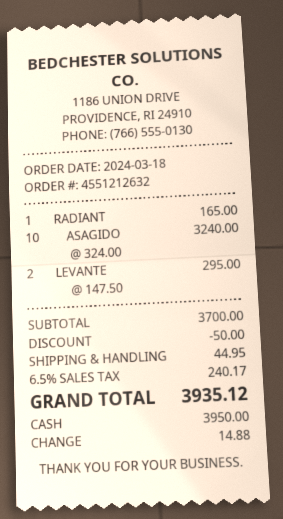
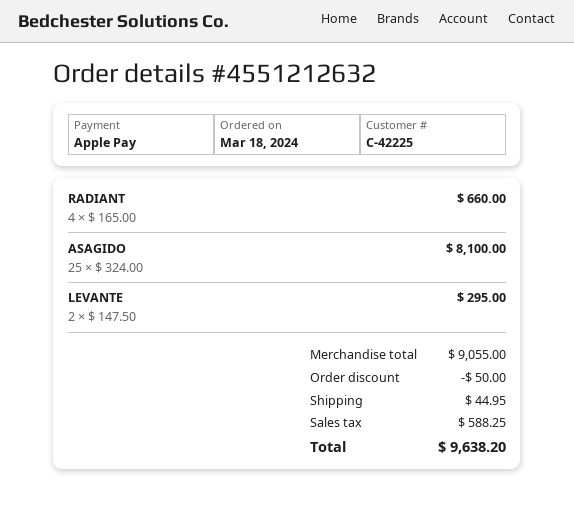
payment method: cash -> Apple Pay
RADIANT: 1 x 165.00 = 165.00 -> 4 x 165.00 = 660.00
ASAGIDO: 10 x 324.00 = 3240.00 -> 25 x 324.00 = 8100.00
subtotal: 3700.00 -> 9055.00
tax: 240.17 -> 588.25
total: 3935.12 -> 9638.20

